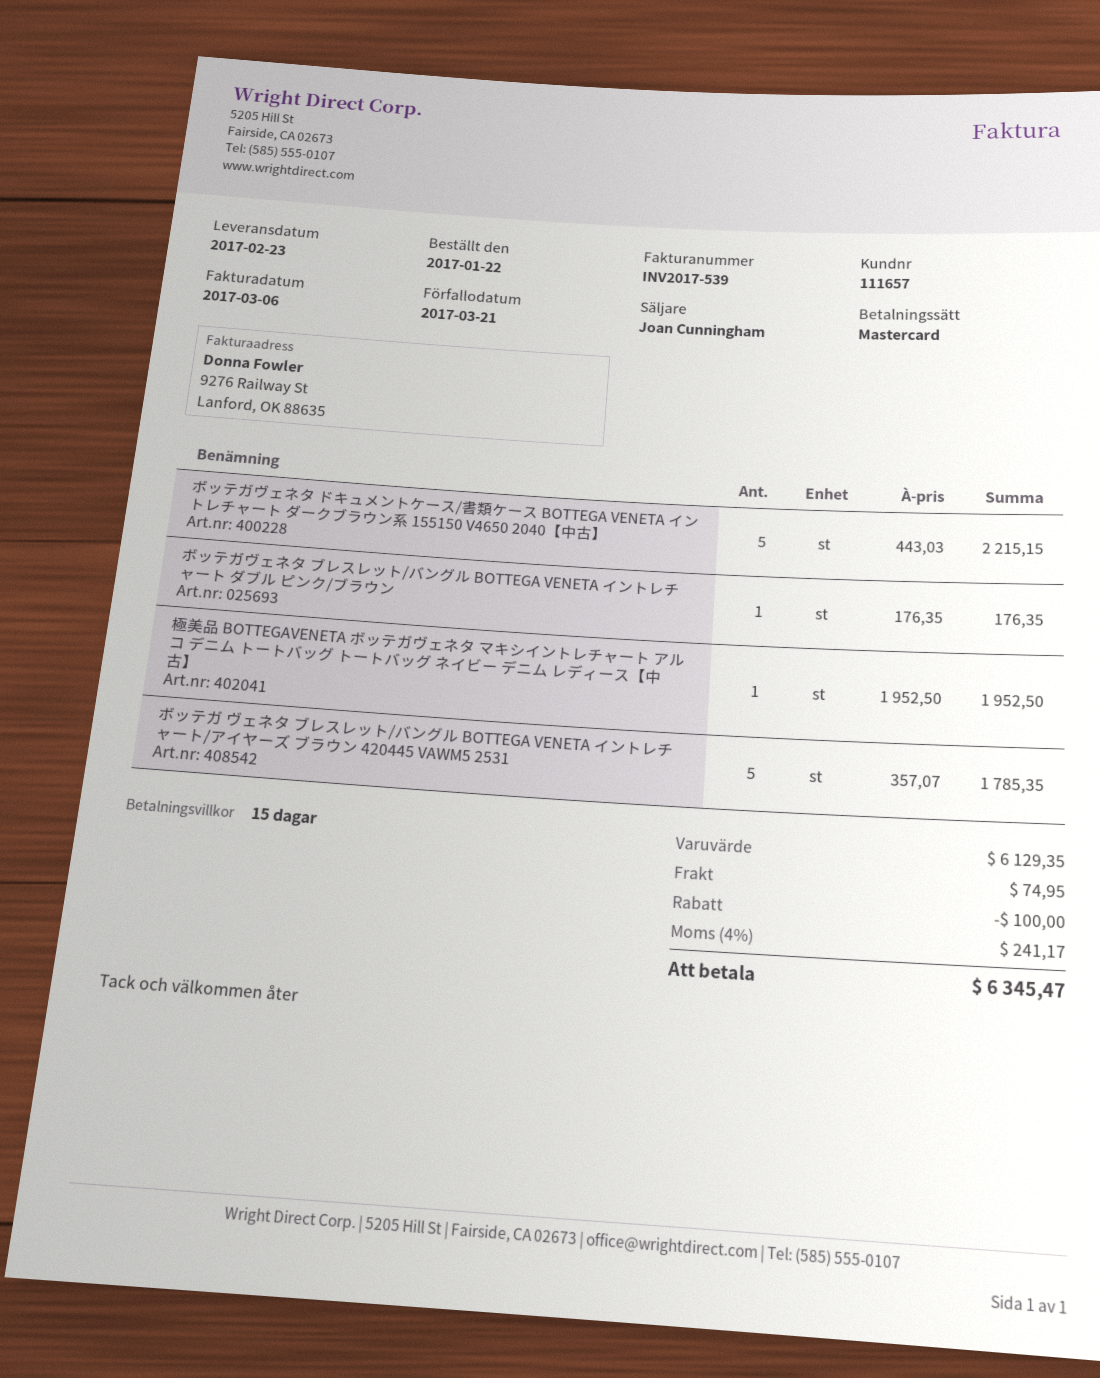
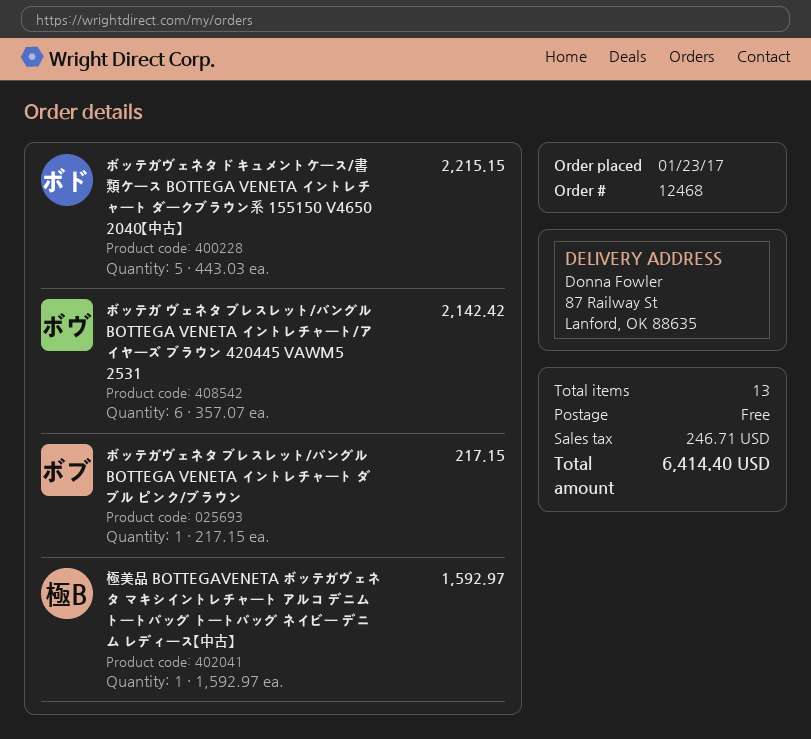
order date: 2017-01-22 -> 2017-01-23
ボッテガヴェネタ ブレスレット/バングル BOTTEGA VENETA イントレチャート ダブル ピンク/ブラウン: 1 x 176.35 = 176.35 -> 1 x 217.15 = 217.15
極美品 BOTTEGAVENETA ボッテガヴェネタ マキシイントレチャート アルコ デニム トートバッグ トートバッグ ネイビー デニム レディース【中古】: 1 x 1952.50 = 1952.50 -> 1 x 1592.97 = 1592.97
ボッテガ ヴェネタ ブレスレット/バングル BOTTEGA VENETA イントレチャート/アイヤーズ ブラウン 420445 VAWM5 2531: 5 x 357.07 = 1785.35 -> 6 x 357.07 = 2142.42
discount: 100.00 -> none
shipping: 74.95 -> 0.00
tax: 241.17 -> 246.71
total: 6345.47 -> 6414.40

